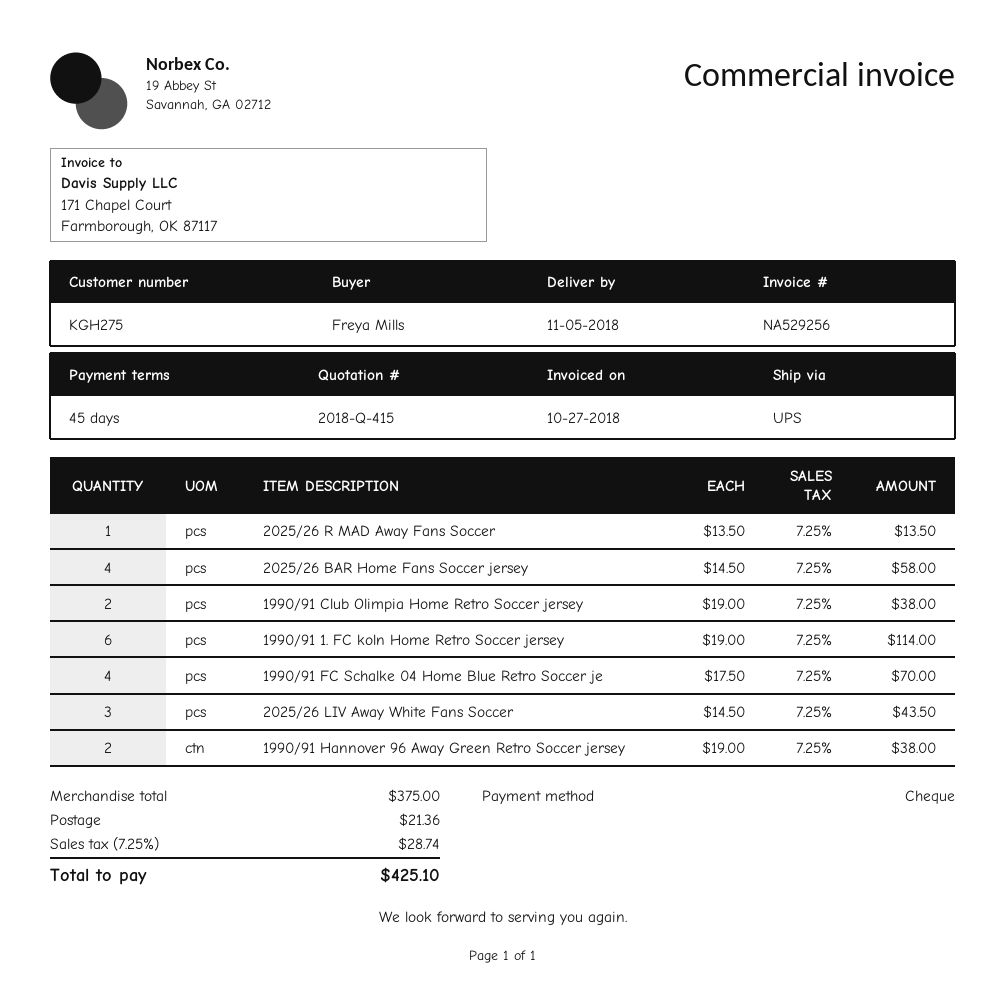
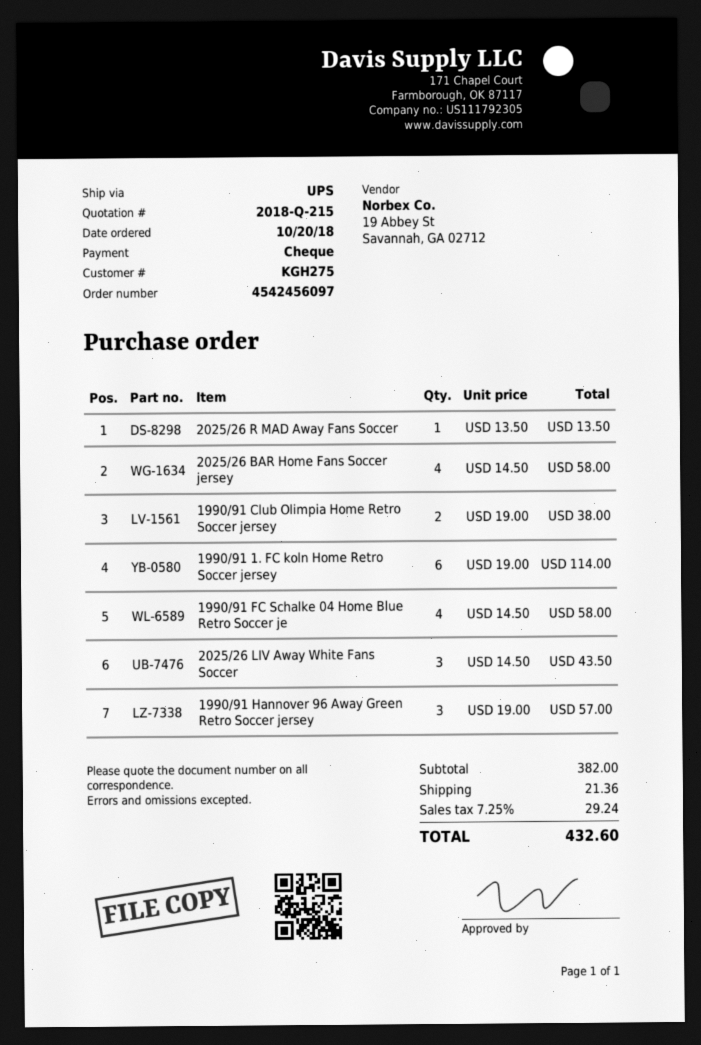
quote number: 2018-Q-415 -> 2018-Q-215
1990/91 FC Schalke 04 Home Blue Retro Soccer je: 4 x 17.50 = 70.00 -> 4 x 14.50 = 58.00
1990/91 Hannover 96 Away Green Retro Soccer jersey: 2 x 19.00 = 38.00 -> 3 x 19.00 = 57.00
subtotal: 375.00 -> 382.00
tax: 7.25% = 28.74 -> 7.25% = 29.24
total: 425.10 -> 432.60

